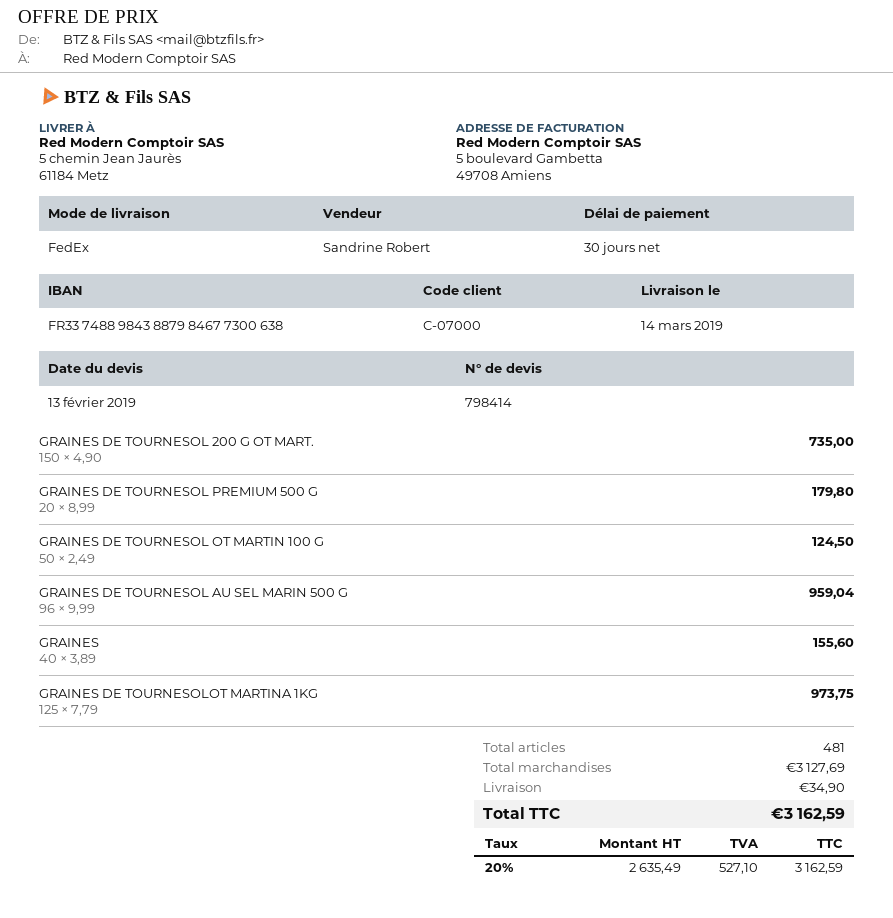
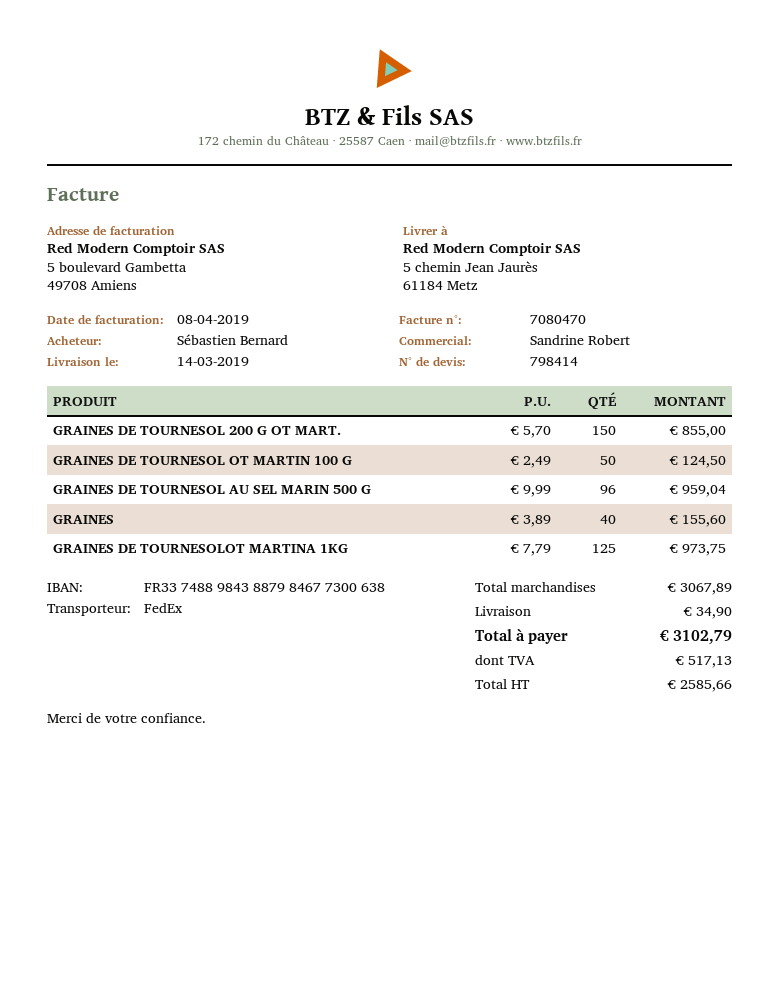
GRAINES DE TOURNESOL 200 G OT MART.: 150 x 4.90 = 735.00 -> 150 x 5.70 = 855.00
GRAINES DE TOURNESOL PREMIUM 500 G: 20 x 8.99 = 179.80 -> none
subtotal: 3127.69 -> 3067.89
net: 2635.49 -> 2585.66
tax: 527.10 -> 517.13
total: 3162.59 -> 3102.79

